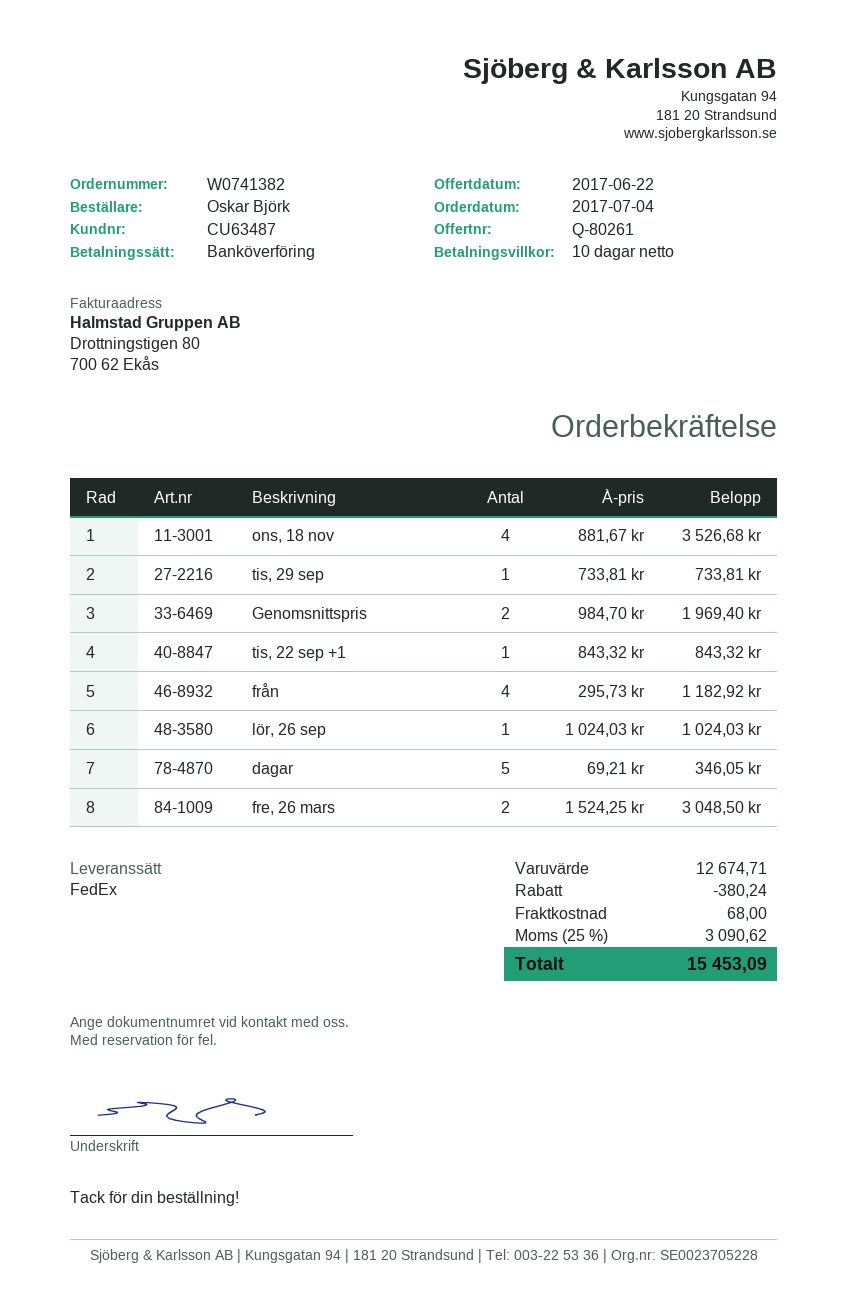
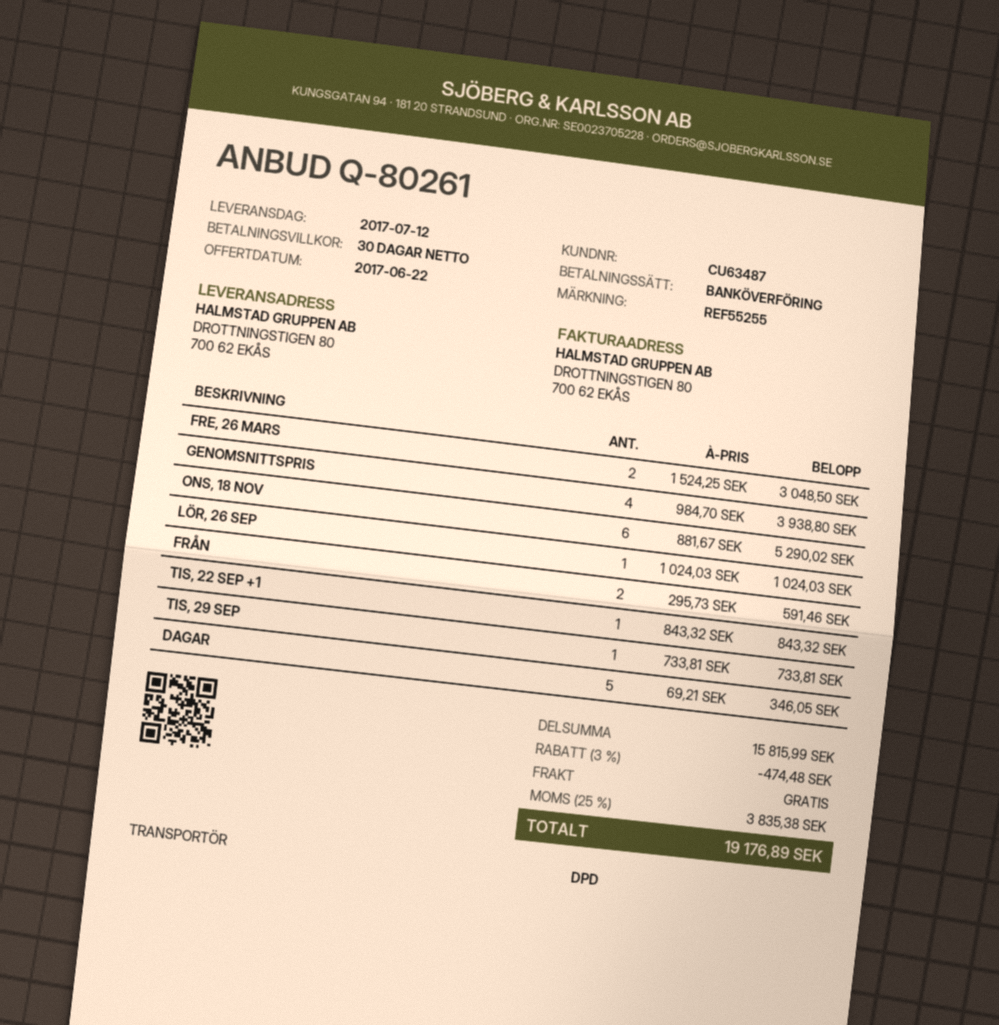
payment terms: 10 days -> 30 days
shipping method: FedEx -> DPD
ons, 18 nov: 4 x 881.67 = 3526.68 -> 6 x 881.67 = 5290.02
Genomsnittspris: 2 x 984.70 = 1969.40 -> 4 x 984.70 = 3938.80
från: 4 x 295.73 = 1182.92 -> 2 x 295.73 = 591.46
subtotal: 12674.71 -> 15815.99
discount: 380.24 -> 474.48
shipping: 68.00 -> 0.00
tax: 25% = 3090.62 -> 25% = 3835.38
total: 15453.09 -> 19176.89

